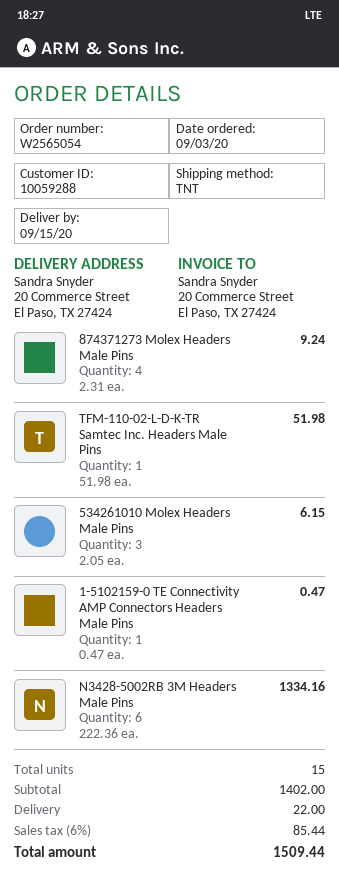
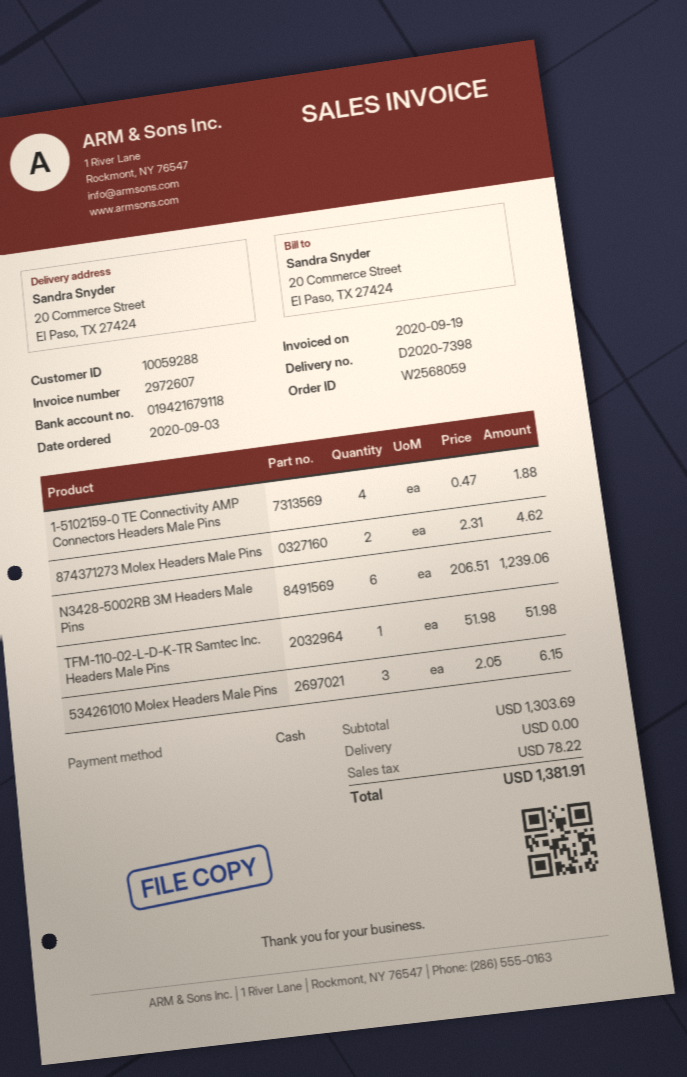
order number: W2565054 -> W2568059
874371273 Molex Headers Male Pins: 4 x 2.31 = 9.24 -> 2 x 2.31 = 4.62
1-5102159-0 TE Connectivity AMP Connectors Headers Male Pins: 1 x 0.47 = 0.47 -> 4 x 0.47 = 1.88
N3428-5002RB 3M Headers Male Pins: 6 x 222.36 = 1334.16 -> 6 x 206.51 = 1239.06
subtotal: 1402.00 -> 1303.69
shipping: 22.00 -> 0.00
tax: 85.44 -> 78.22
total: 1509.44 -> 1381.91

